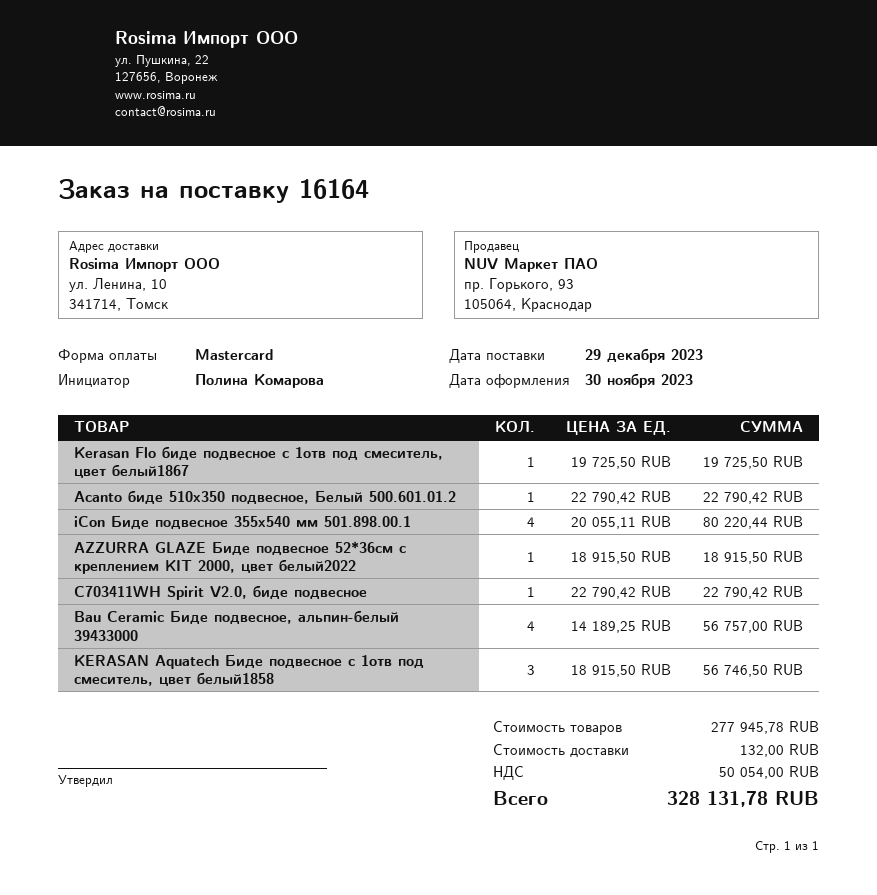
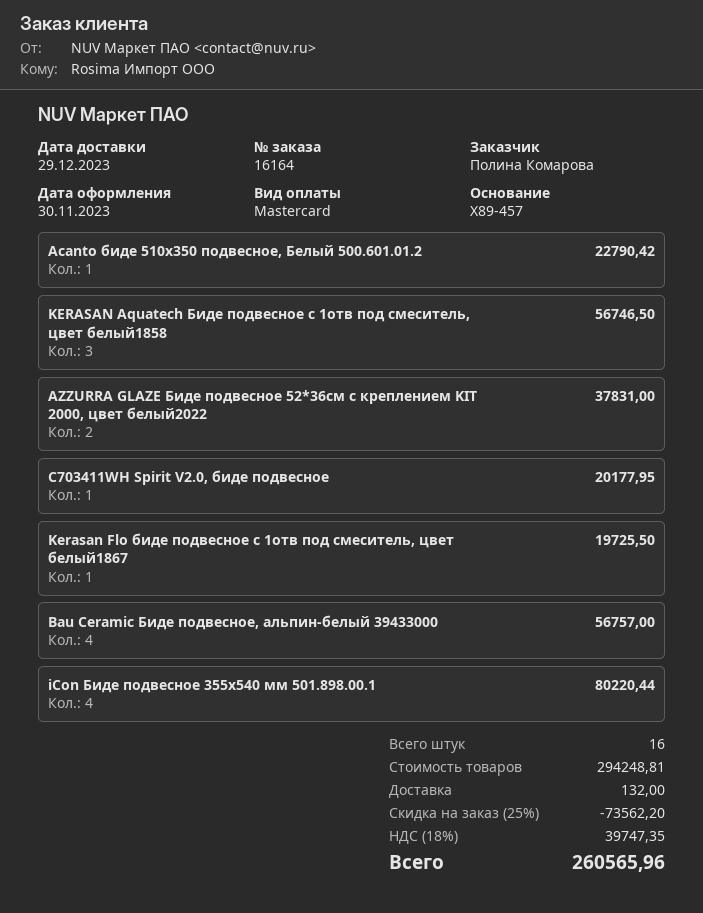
AZZURRA GLAZE Биде подвесное 52*36см c креплением KIT 2000, цвет белый2022: 1 for 18915.50 -> 2 for 37831.00
C703411WH Spirit V2.0, биде подвесное: 1 for 22790.42 -> 1 for 20177.95
subtotal: 277945.78 -> 294248.81
discount: none -> 25% = 73562.20
tax: 50054.00 -> 39747.35
total: 328131.78 -> 260565.96

